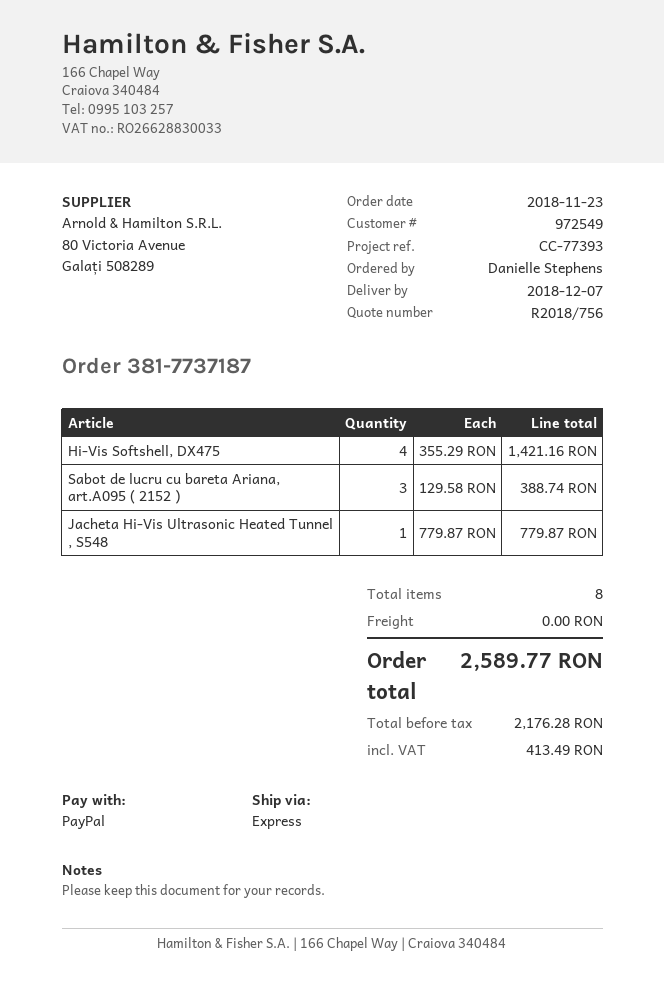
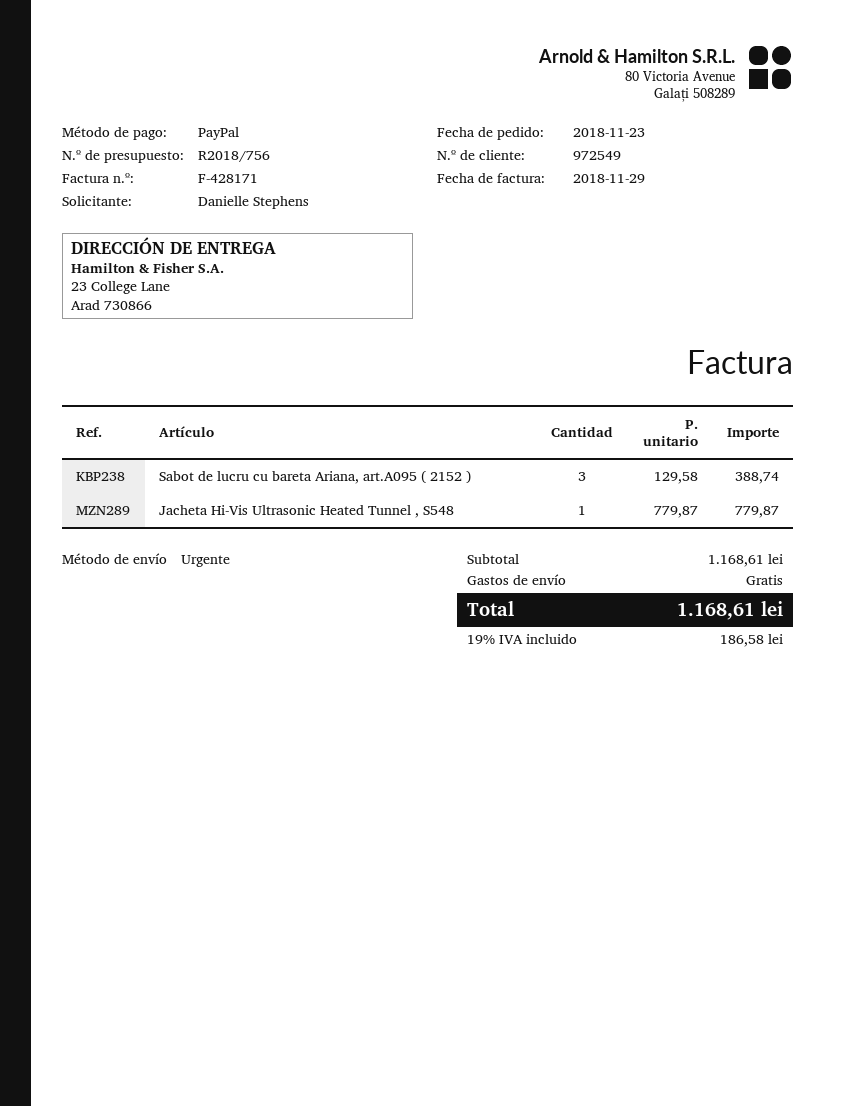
Hi-Vis Softshell, DX475: 4 x 355.29 = 1421.16 -> none
tax: 413.49 -> 186.58
total: 2589.77 -> 1168.61

